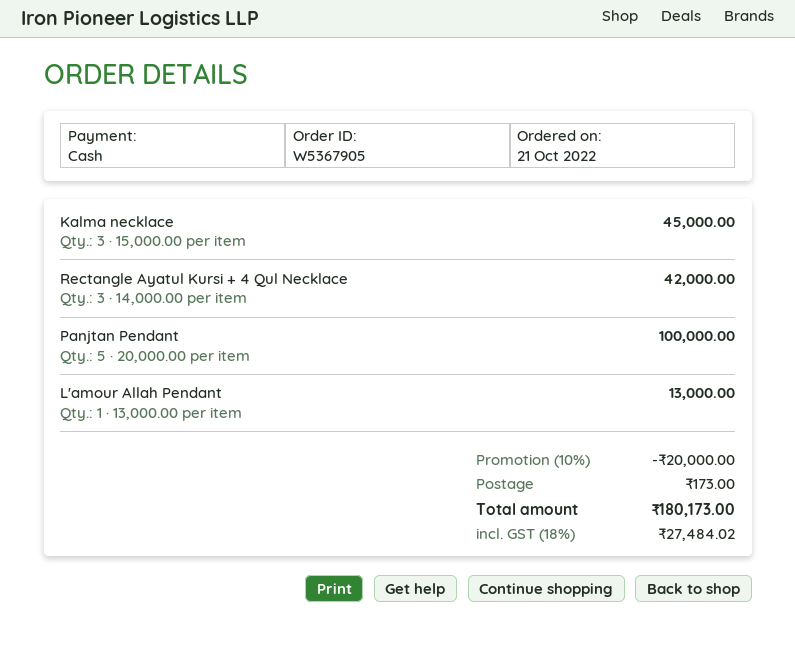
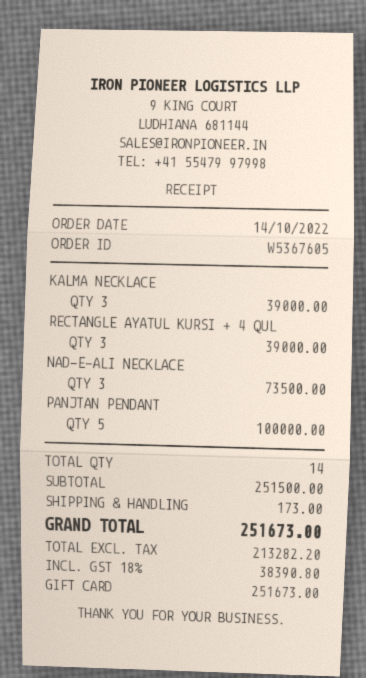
order number: W5367905 -> W5367605
order date: 2022-10-21 -> 2022-10-14
payment method: cash -> gift card
Kalma necklace: 3 for 45000.00 -> 3 for 39000.00
Rectangle Ayatul Kursi + 4 Qul Necklace: 3 for 42000.00 -> 3 for 39000.00
L'amour Allah Pendant: 1 for 13000.00 -> none
NAD-E-ALI NECKLACE: none -> 3 for 73500.00
discount: 10% = 20000.00 -> none
tax: 18% = 27484.02 -> 18% = 38390.80
total: 180173.00 -> 251673.00

